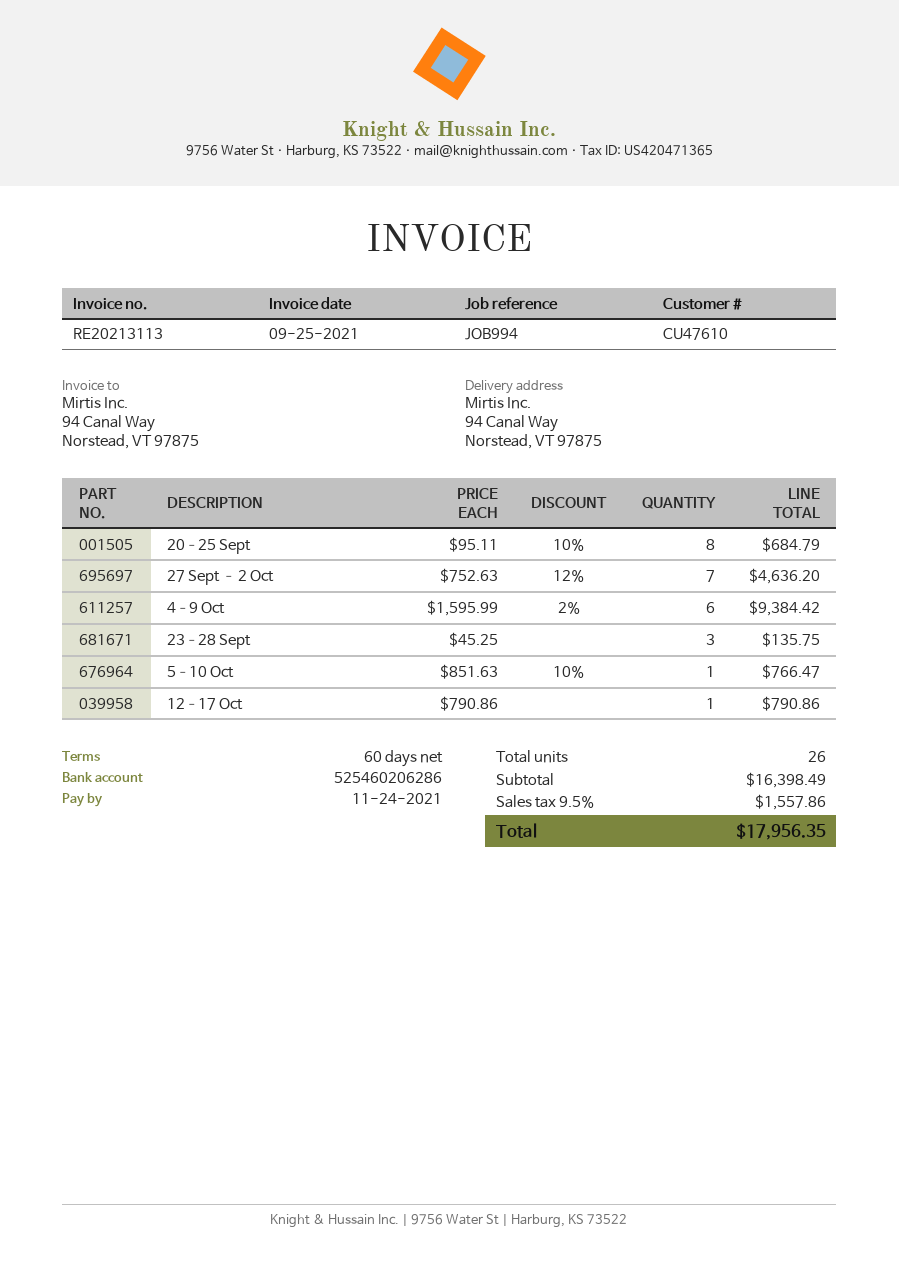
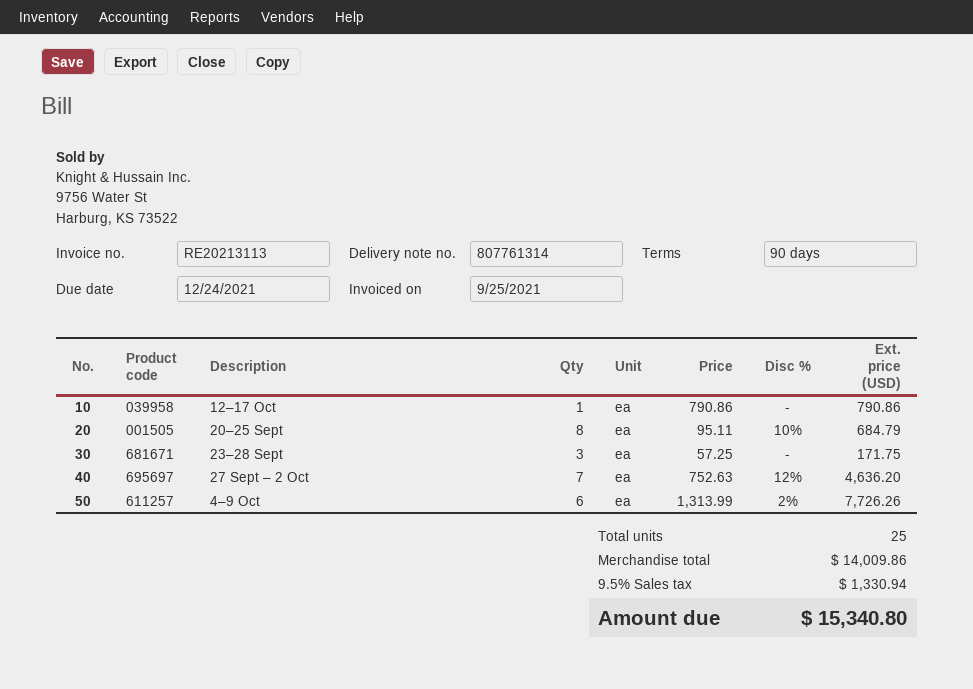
payment terms: 60 days -> 90 days
due date: 2021-11-24 -> 2021-12-24
4–9 Oct: 6 x 1595.99 - 2% = 9384.42 -> 6 x 1313.99 - 2% = 7726.26
23–28 Sept: 3 x 45.25 = 135.75 -> 3 x 57.25 = 171.75
5–10 Oct: 1 x 851.63 - 10% = 766.47 -> none
total quantity: 26 -> 25
subtotal: 16398.49 -> 14009.86
tax: 9.5% = 1557.86 -> 9.5% = 1330.94
total: 17956.35 -> 15340.80

